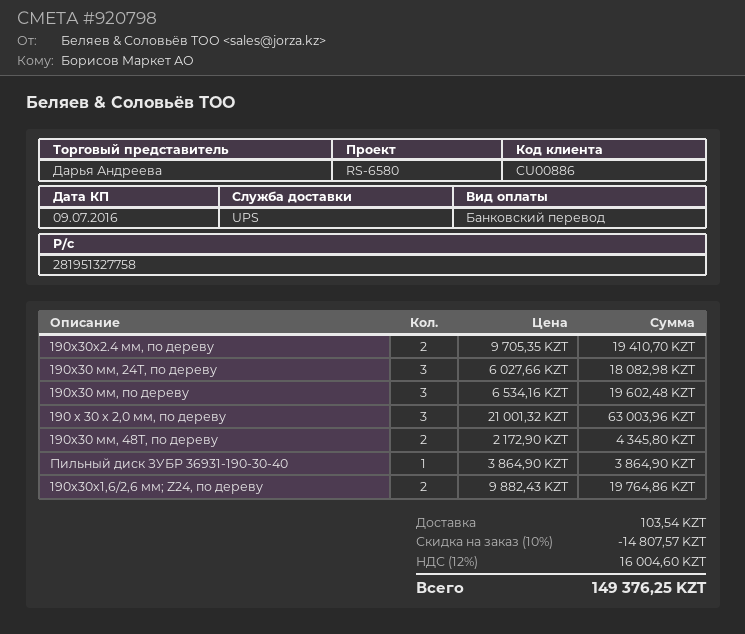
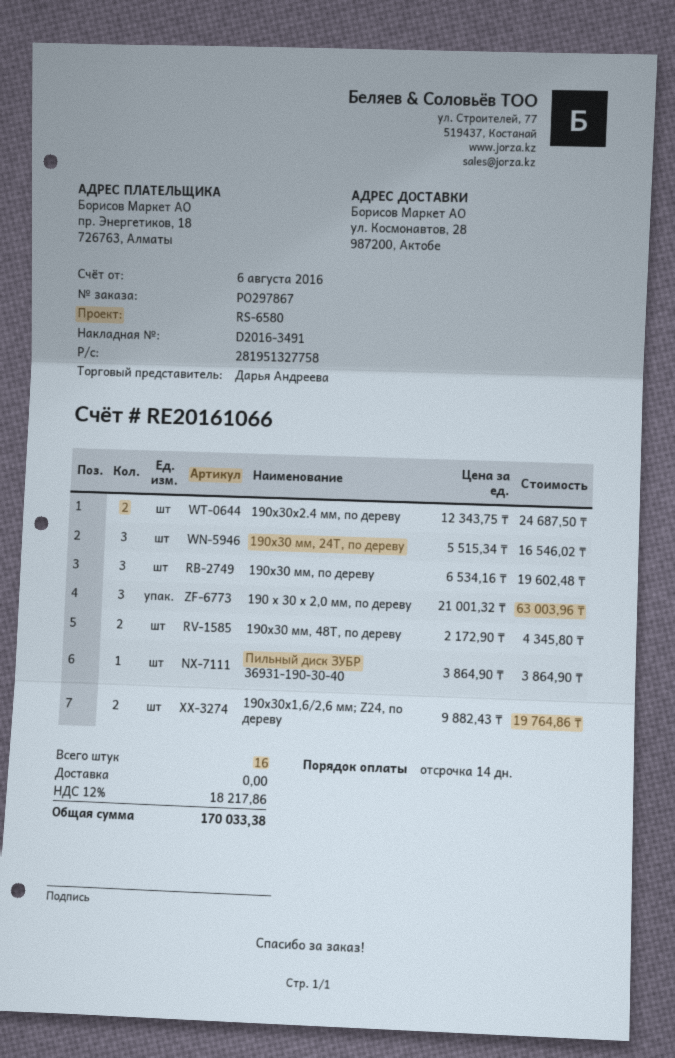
190х30х2.4 мм, по дереву: 2 x 9705.35 = 19410.70 -> 2 x 12343.75 = 24687.50
190x30 мм, 24Т, по дереву: 3 x 6027.66 = 18082.98 -> 3 x 5515.34 = 16546.02
discount: 10% = 14807.57 -> none
shipping: 103.54 -> 0.00
tax: 12% = 16004.60 -> 12% = 18217.86
total: 149376.25 -> 170033.38

